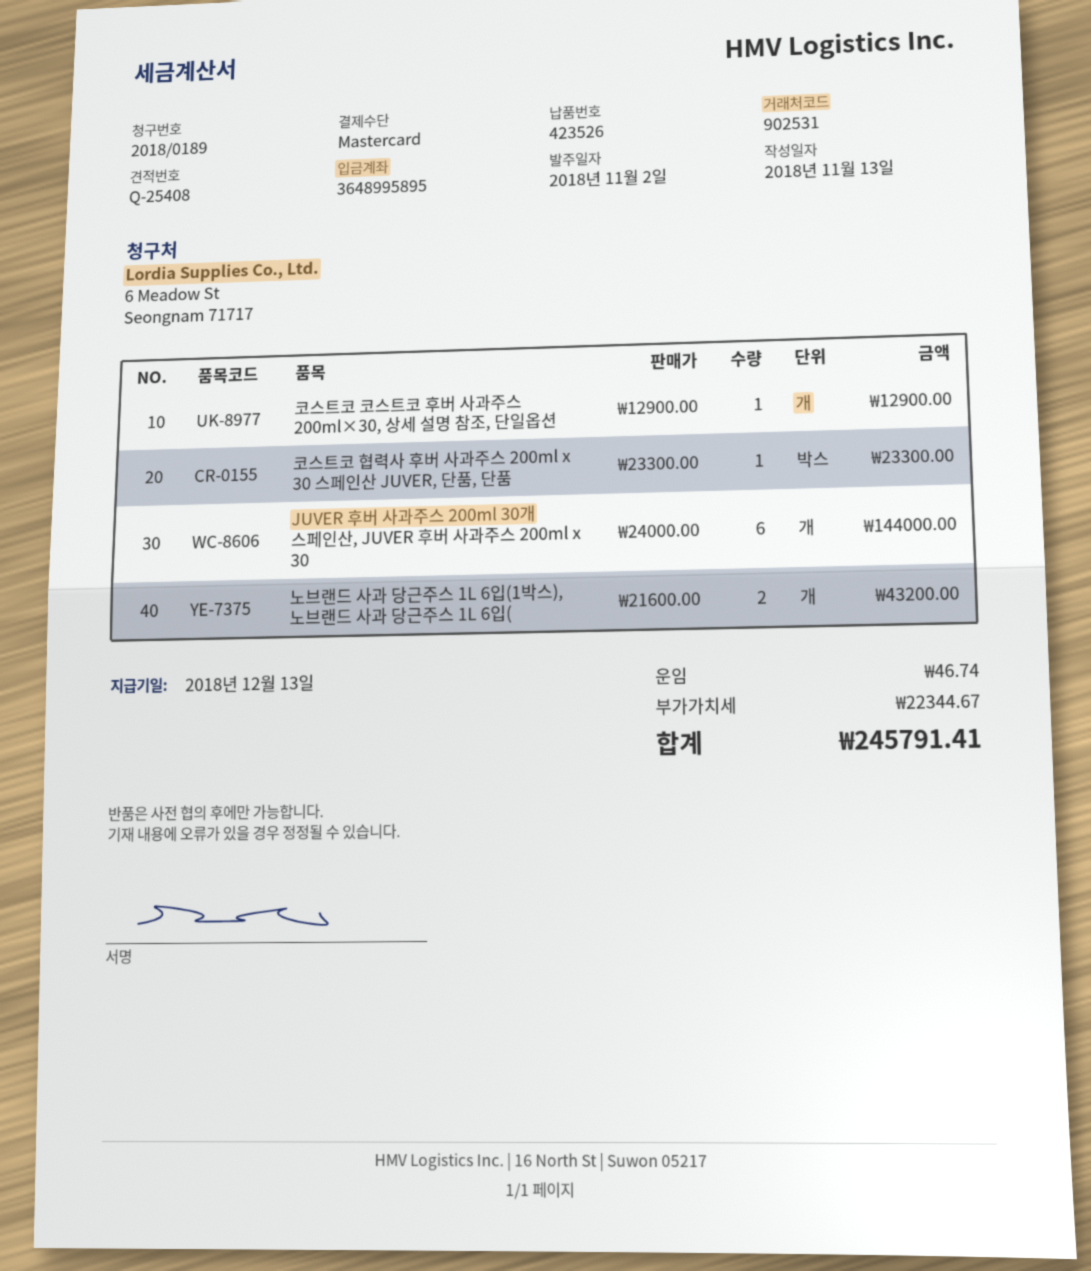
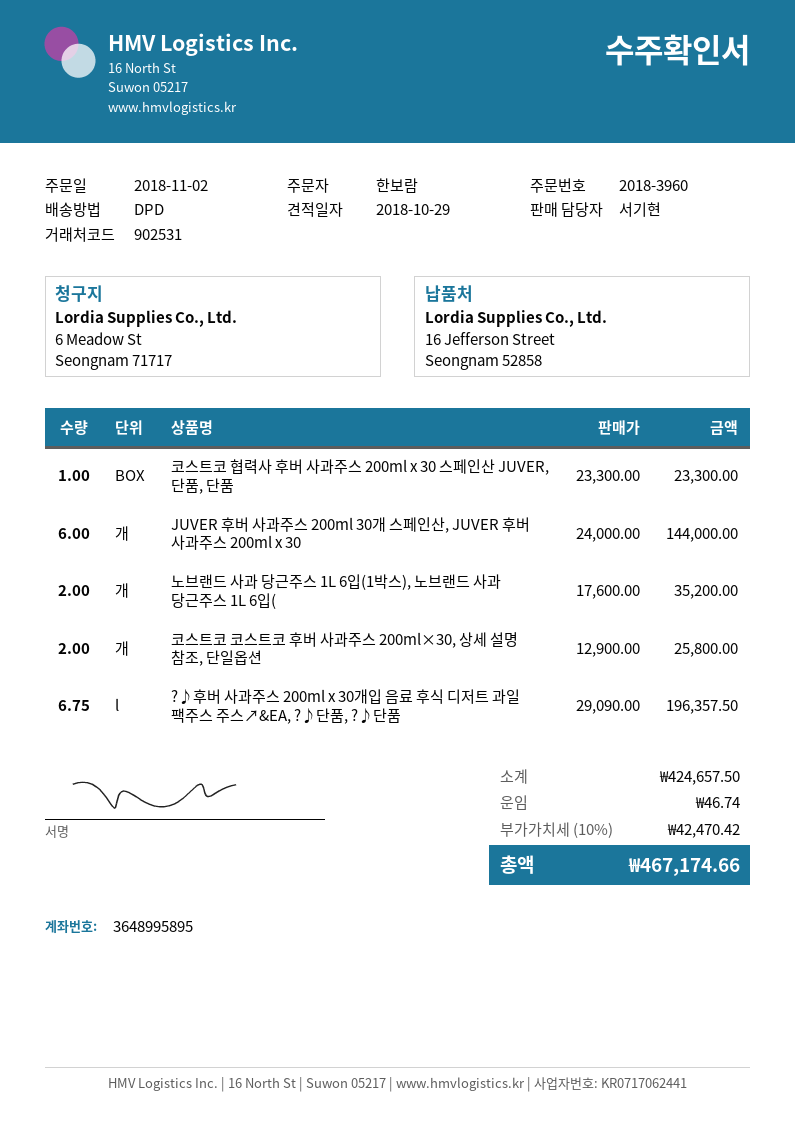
코스트코 코스트코 후버 사과주스 200ml×30, 상세 설명 참조, 단일옵션: 1 x 12900.00 = 12900.00 -> 2 x 12900.00 = 25800.00
노브랜드 사과 당근주스 1L 6입(1박스), 노브랜드 사과 당근주스 1L 6입(: 2 x 21600.00 = 43200.00 -> 2 x 17600.00 = 35200.00
?♪후버 사과주스 200ml x 30개입 음료 후식 디저트 과일 팩주스 주스↗&EA, ?♪단품, ?♪단품: none -> 6.75 x 29090.00 = 196357.50
tax: 22344.67 -> 42470.42
total: 245791.41 -> 467174.66

